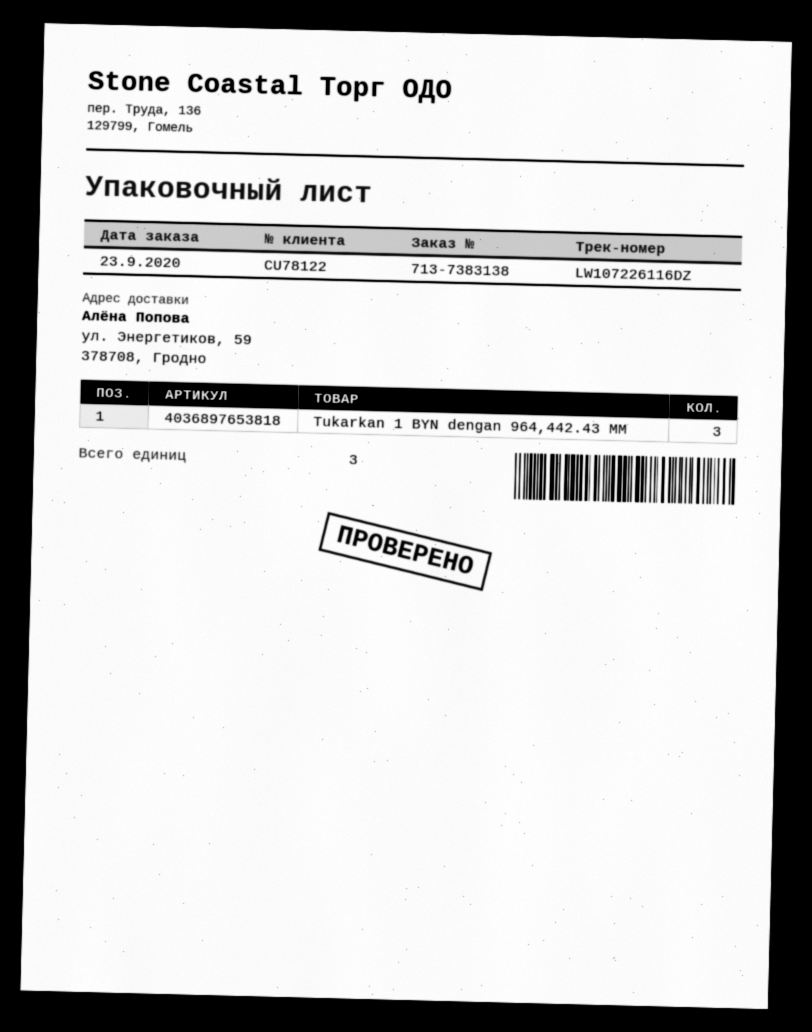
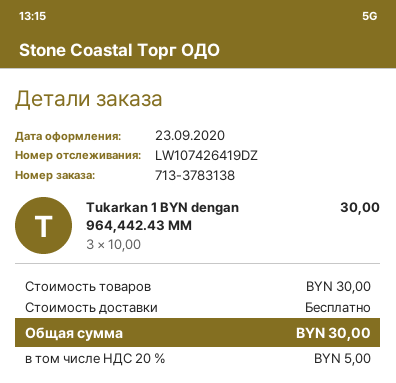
order number: 713-7383138 -> 713-3783138
tracking number: LW107226116DZ -> LW107426419DZ

